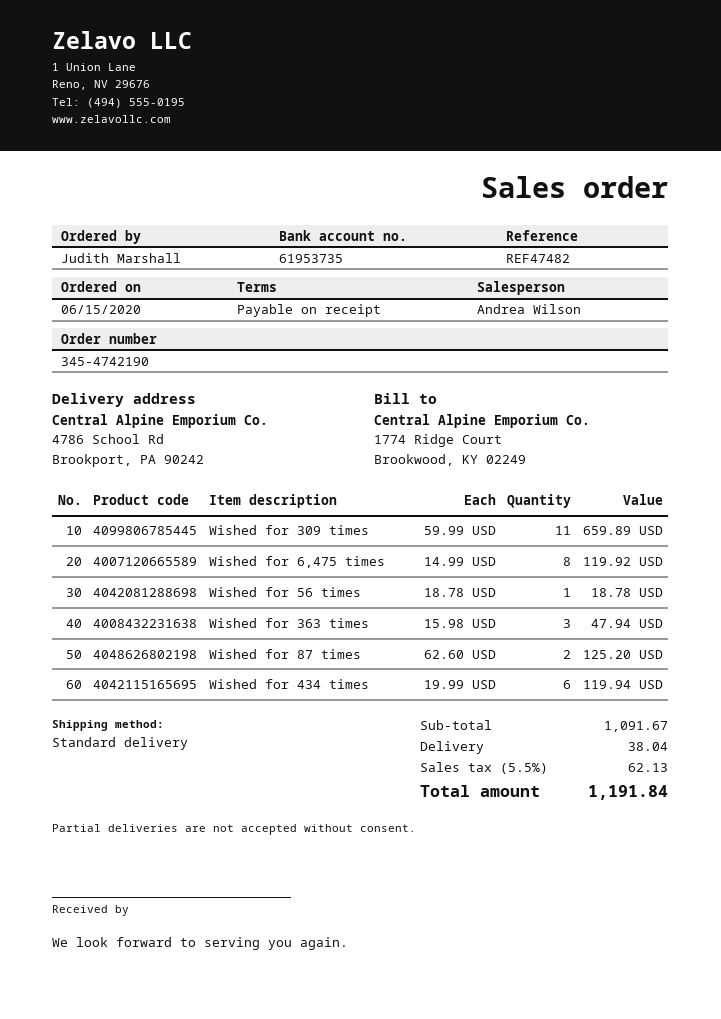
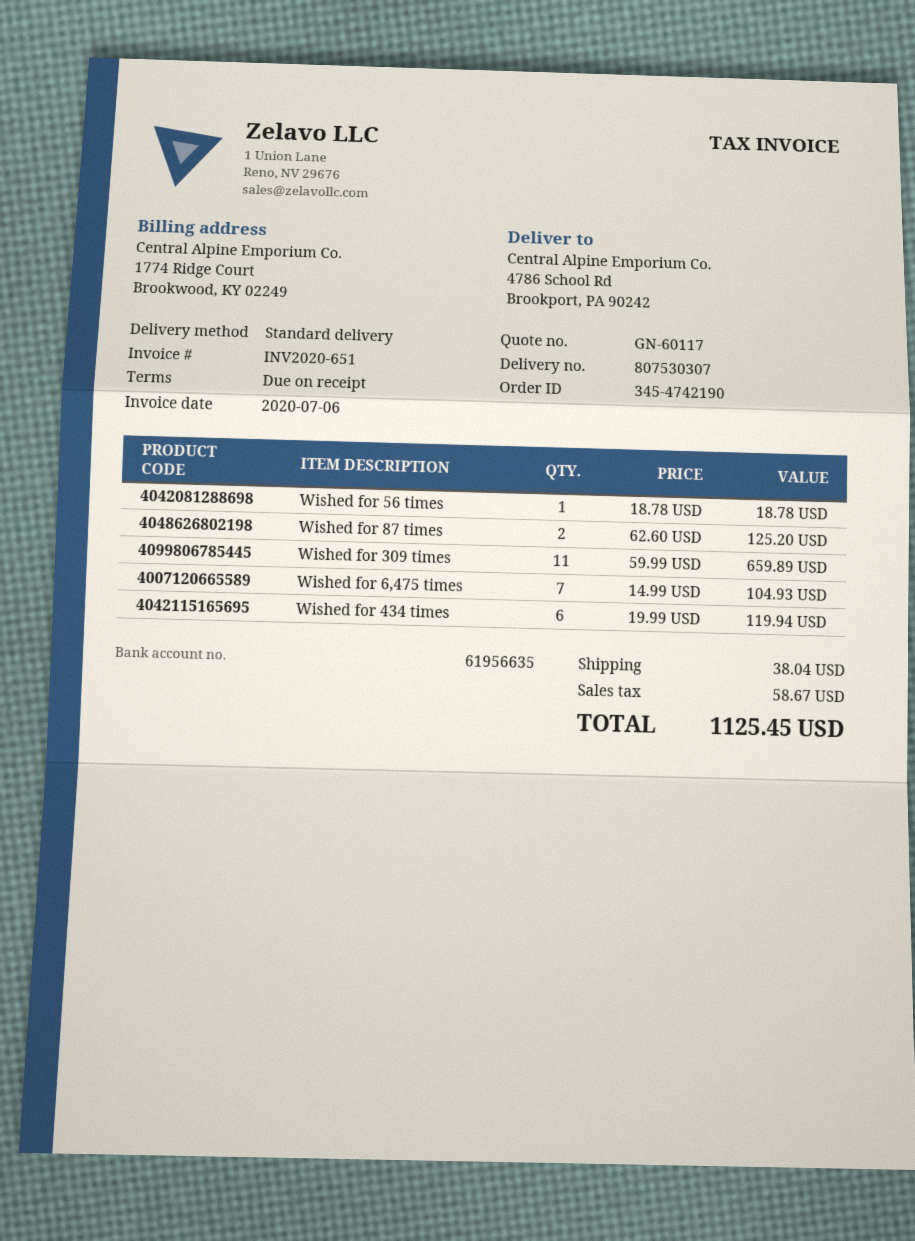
bank account: 61953735 -> 61956635
Wished for 6,475 times: 8 x 14.99 = 119.92 -> 7 x 14.99 = 104.93
Wished for 363 times: 3 x 15.98 = 47.94 -> none
tax: 62.13 -> 58.67
total: 1191.84 -> 1125.45

